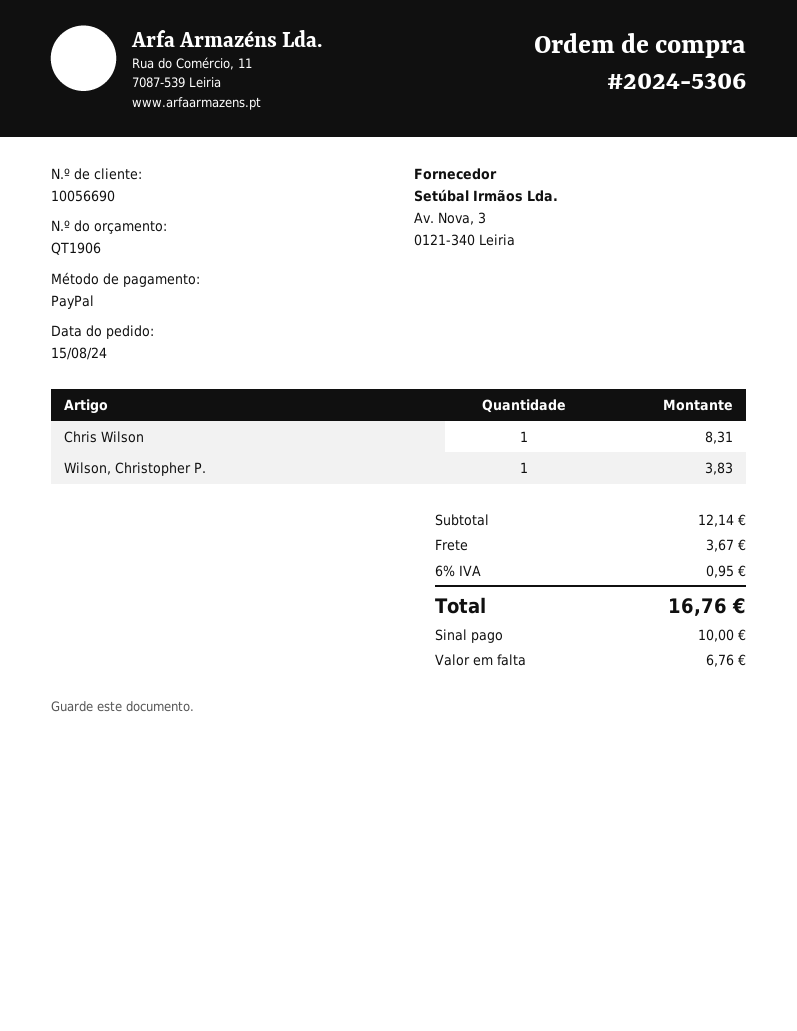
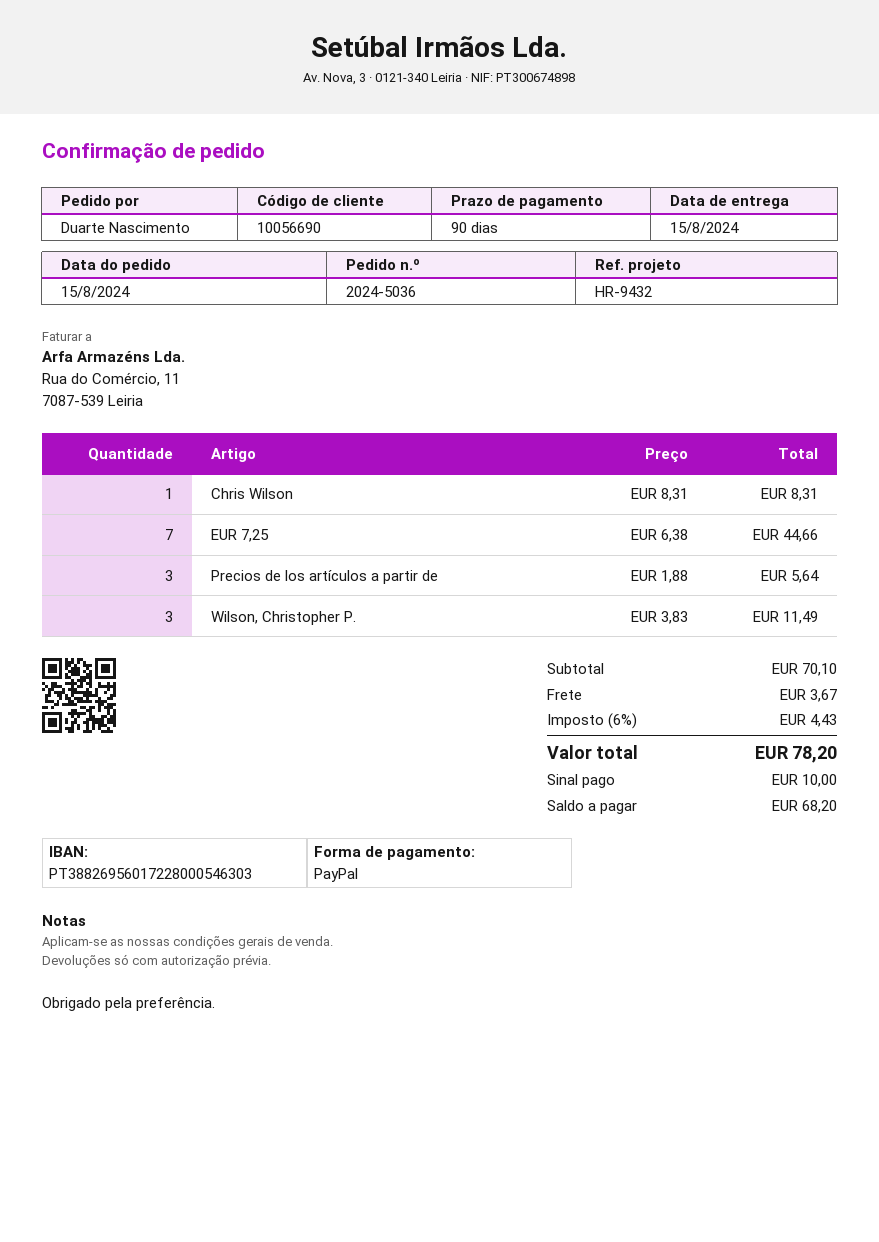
order number: 2024-5306 -> 2024-5036
Wilson, Christopher P.: 1 for 3.83 -> 3 for 11.49
EUR 7,25: none -> 7 for 44.66
Precios de los artículos a partir de: none -> 3 for 5.64
subtotal: 12.14 -> 70.10
tax: 6% = 0.95 -> 6% = 4.43
total: 16.76 -> 78.20
balance: 6.76 -> 68.20

